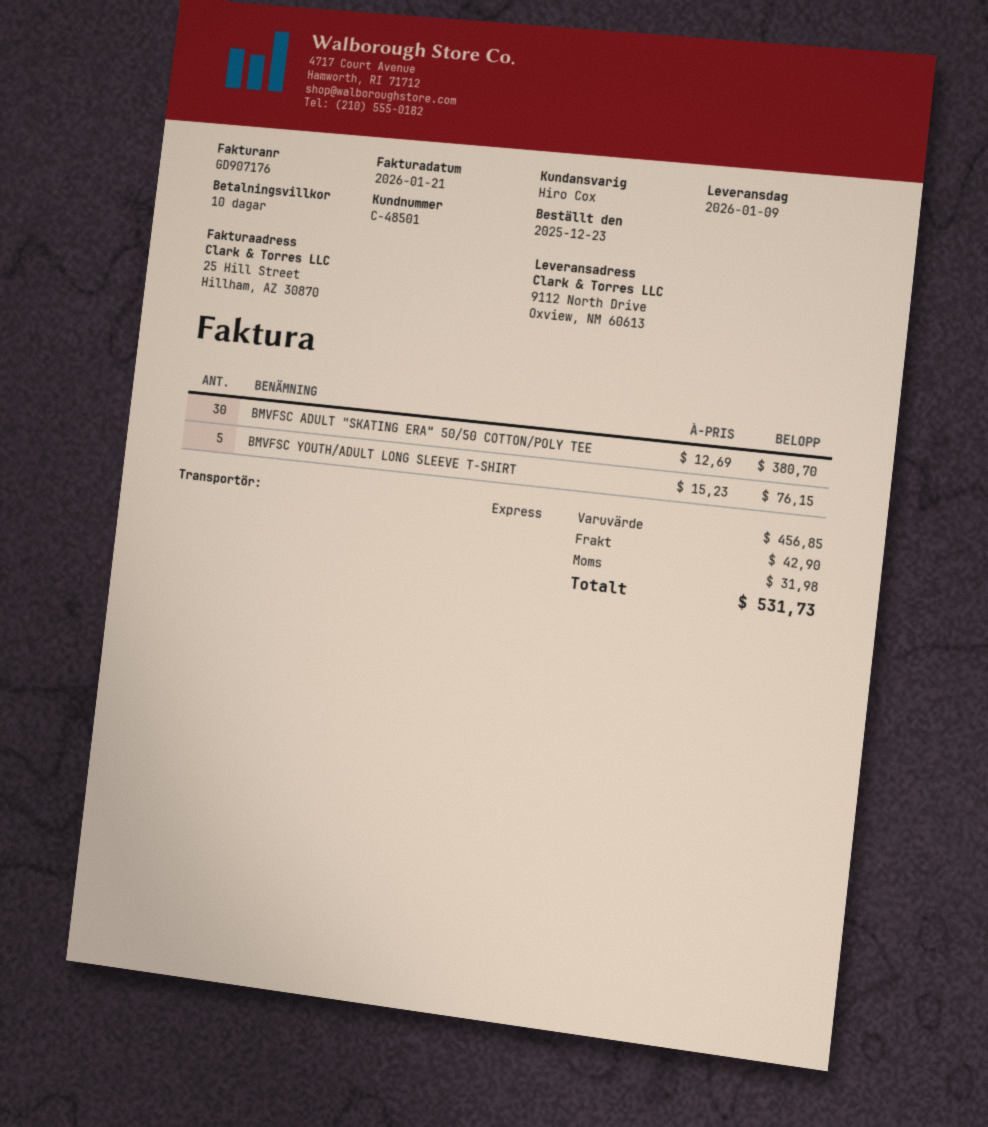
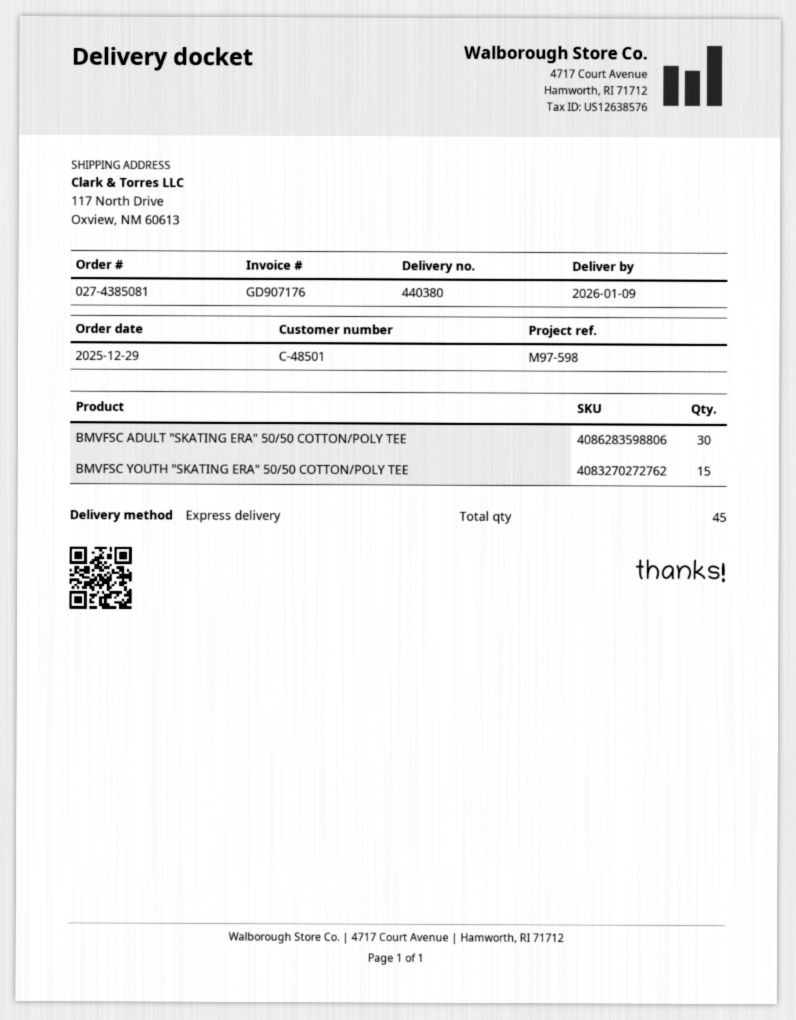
order date: 2025-12-23 -> 2025-12-29
ship to: 9112 North Drive, Oxview, NM 60613 -> 117 North Drive, Oxview, NM 60613
BMVFSC YOUTH/ADULT LONG SLEEVE T-SHIRT: 5 -> none
BMVFSC YOUTH "SKATING ERA" 50/50 COTTON/POLY TEE: none -> 15

